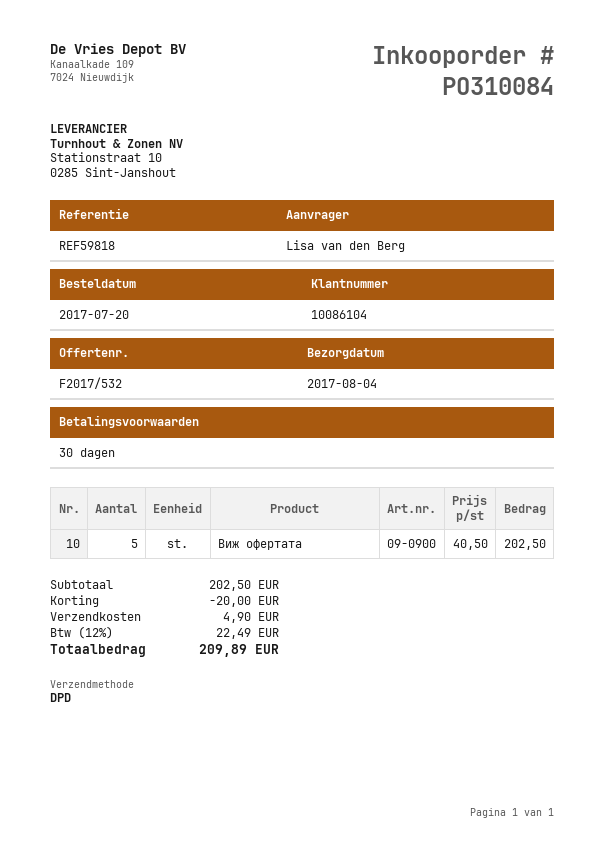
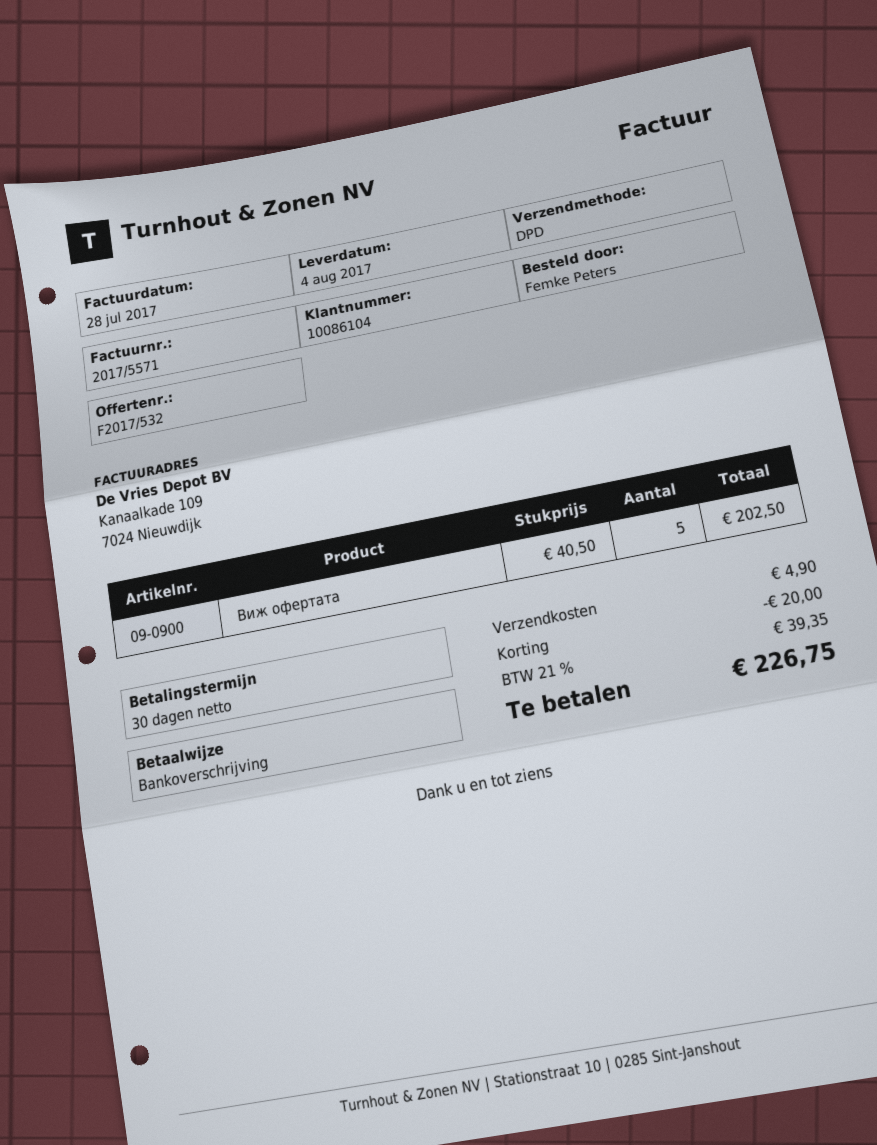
ordered by: Lisa van den Berg -> Femke Peters
tax: 12% = 22.49 -> 21% = 39.35
total: 209.89 -> 226.75

